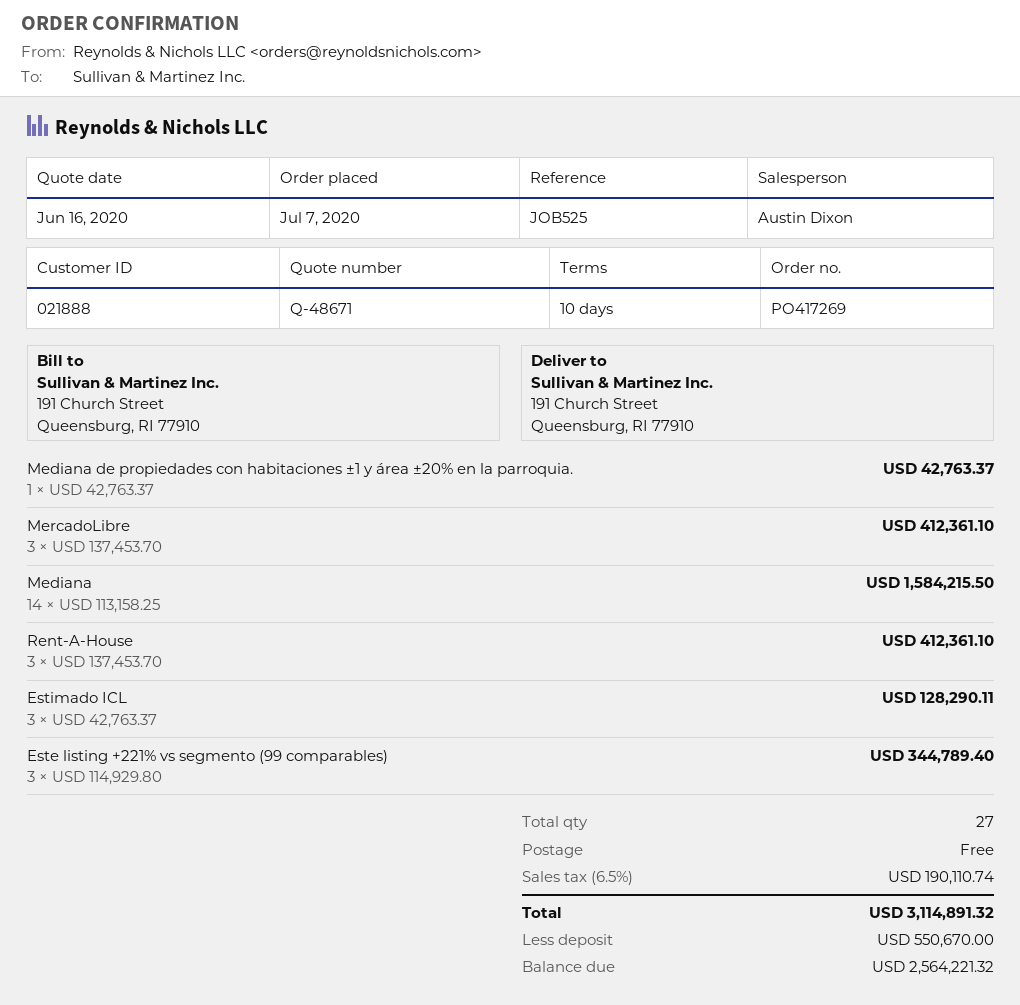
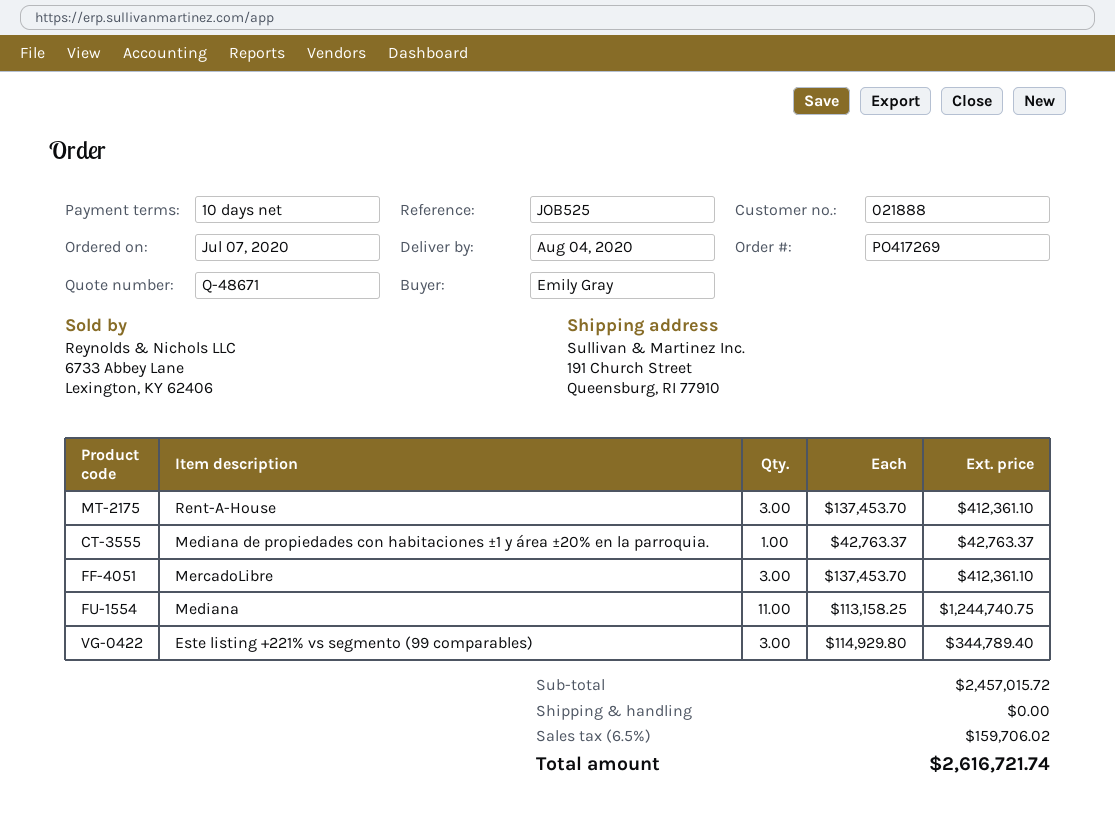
Mediana: 14 x 113158.25 = 1584215.50 -> 11 x 113158.25 = 1244740.75
Estimado ICL: 3 x 42763.37 = 128290.11 -> none
tax: 6.5% = 190110.74 -> 6.5% = 159706.02
total: 3114891.32 -> 2616721.74

